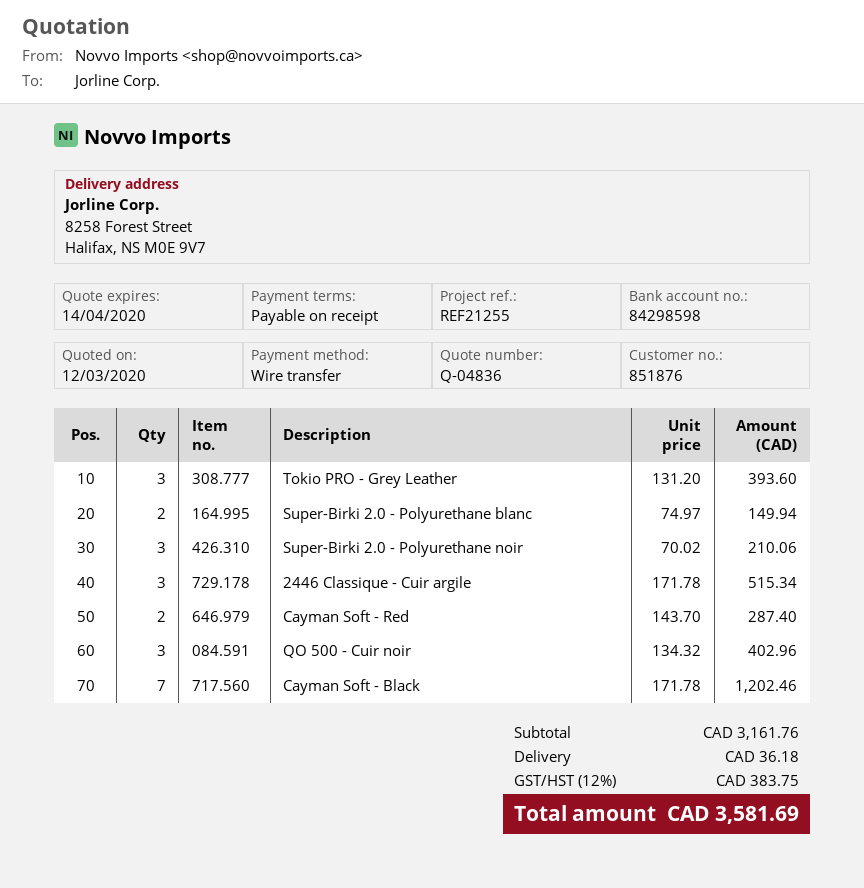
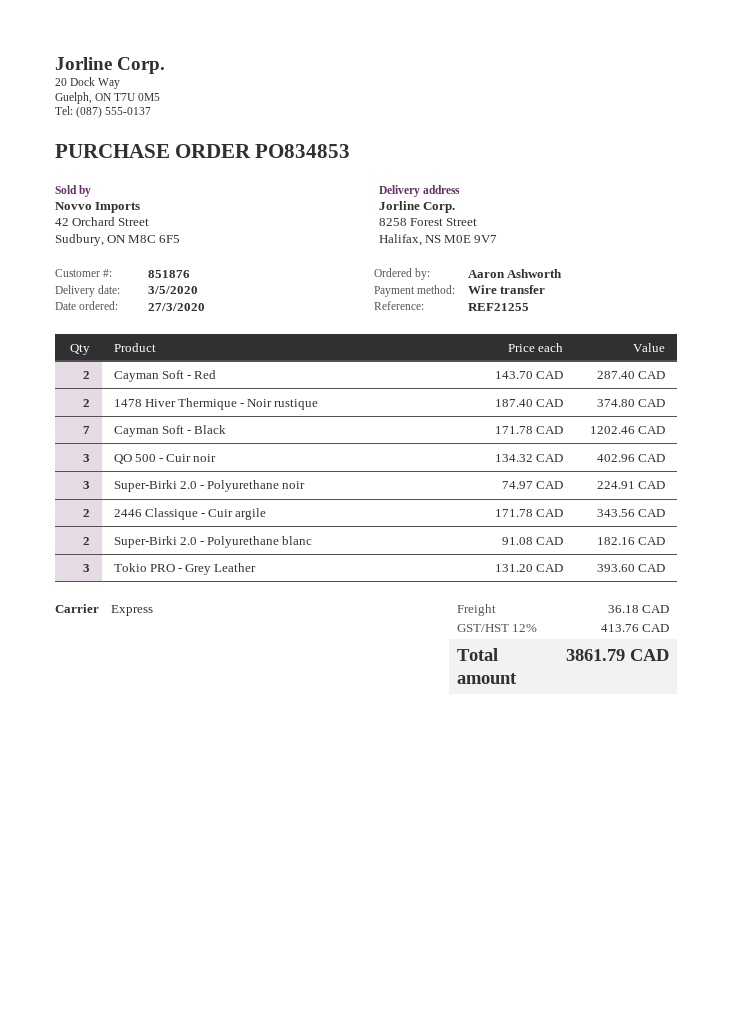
Super-Birki 2.0 - Polyurethane blanc: 2 x 74.97 = 149.94 -> 2 x 91.08 = 182.16
Super-Birki 2.0 - Polyurethane noir: 3 x 70.02 = 210.06 -> 3 x 74.97 = 224.91
2446 Classique - Cuir argile: 3 x 171.78 = 515.34 -> 2 x 171.78 = 343.56
1478 Hiver Thermique - Noir rustique: none -> 2 x 187.40 = 374.80
tax: 12% = 383.75 -> 12% = 413.76
total: 3581.69 -> 3861.79

